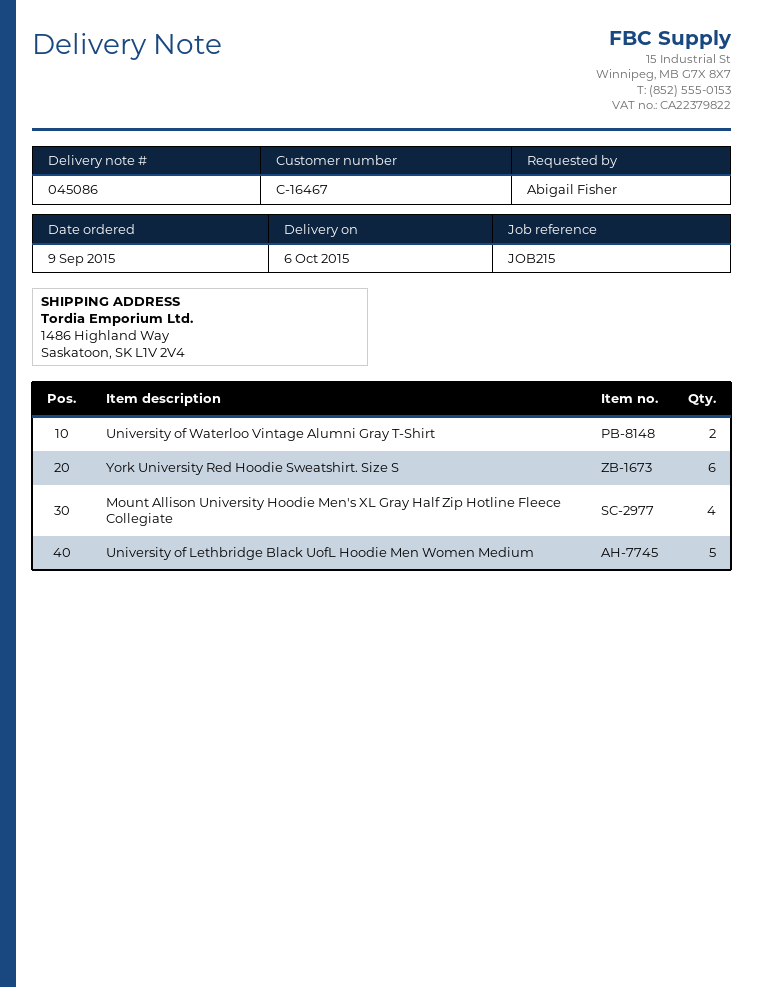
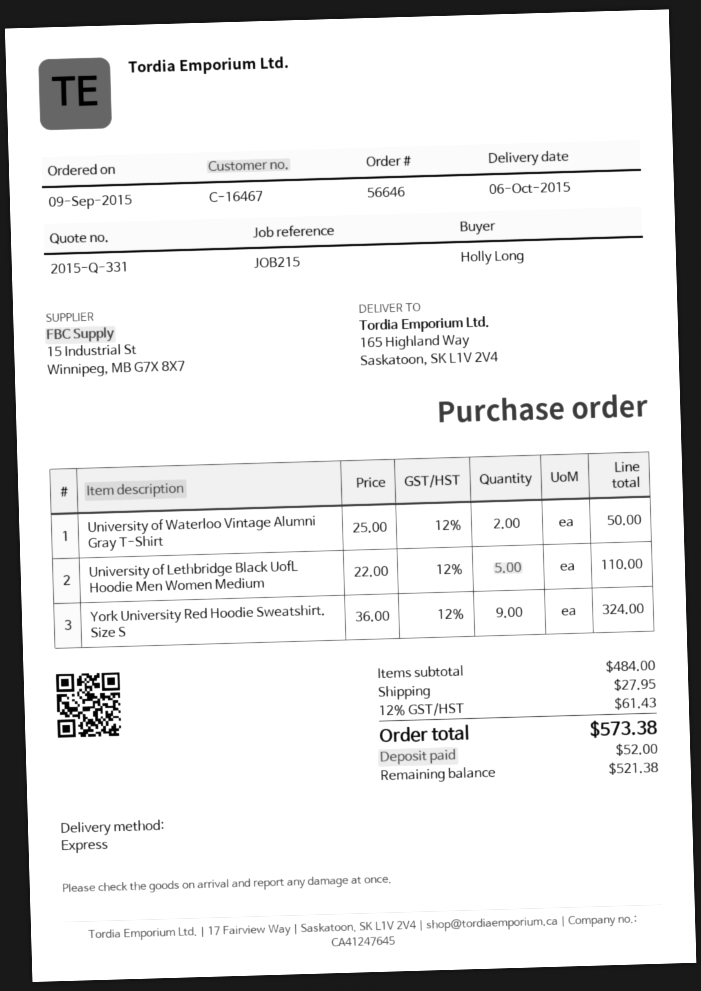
ordered by: Abigail Fisher -> Holly Long
ship to: 1486 Highland Way, Saskatoon, SK L1V 2V4 -> 165 Highland Way, Saskatoon, SK L1V 2V4
York University Red Hoodie Sweatshirt. Size S: 6 -> 9
Mount Allison University Hoodie Men's XL Gray Half Zip Hotline Fleece Collegiate: 4 -> none

